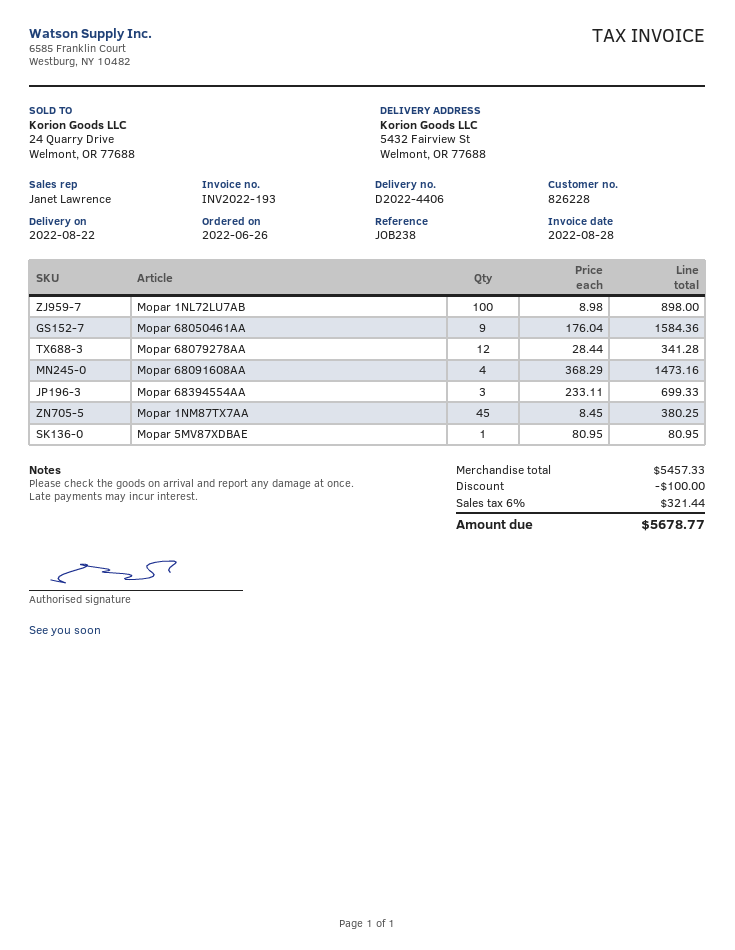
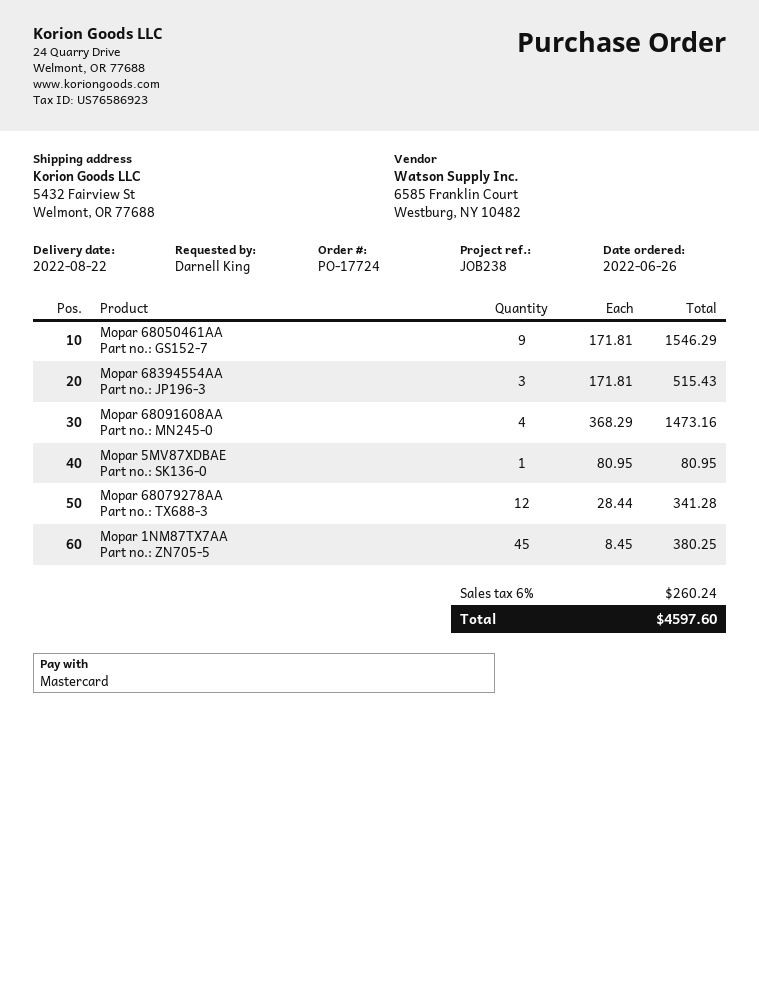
Mopar 1NL72LU7AB: 100 x 8.98 = 898.00 -> none
Mopar 68050461AA: 9 x 176.04 = 1584.36 -> 9 x 171.81 = 1546.29
Mopar 68394554AA: 3 x 233.11 = 699.33 -> 3 x 171.81 = 515.43
discount: 100.00 -> none
tax: 6% = 321.44 -> 6% = 260.24
total: 5678.77 -> 4597.60

